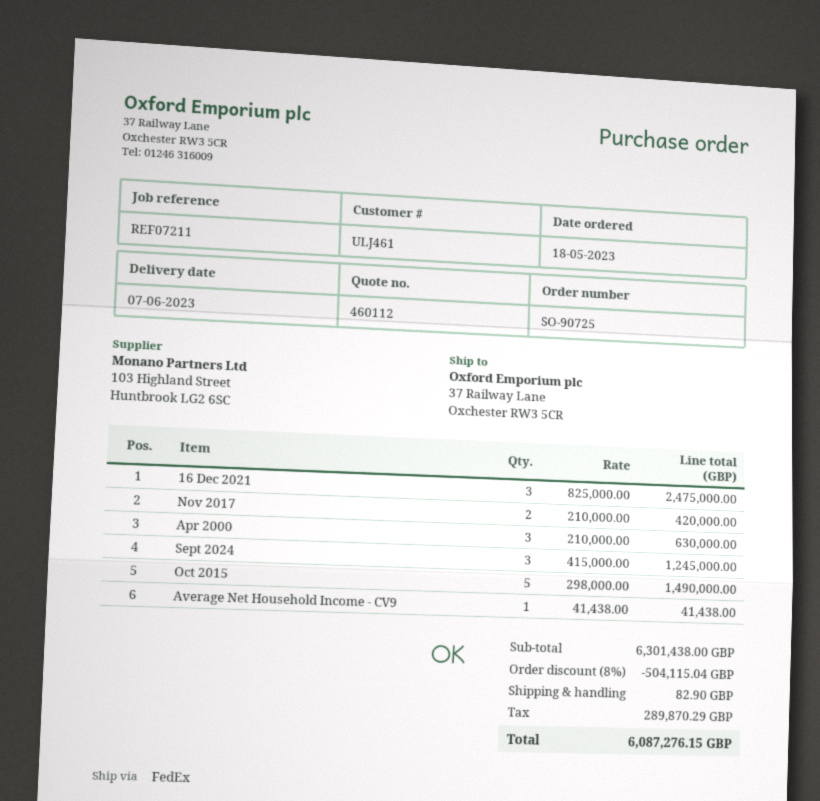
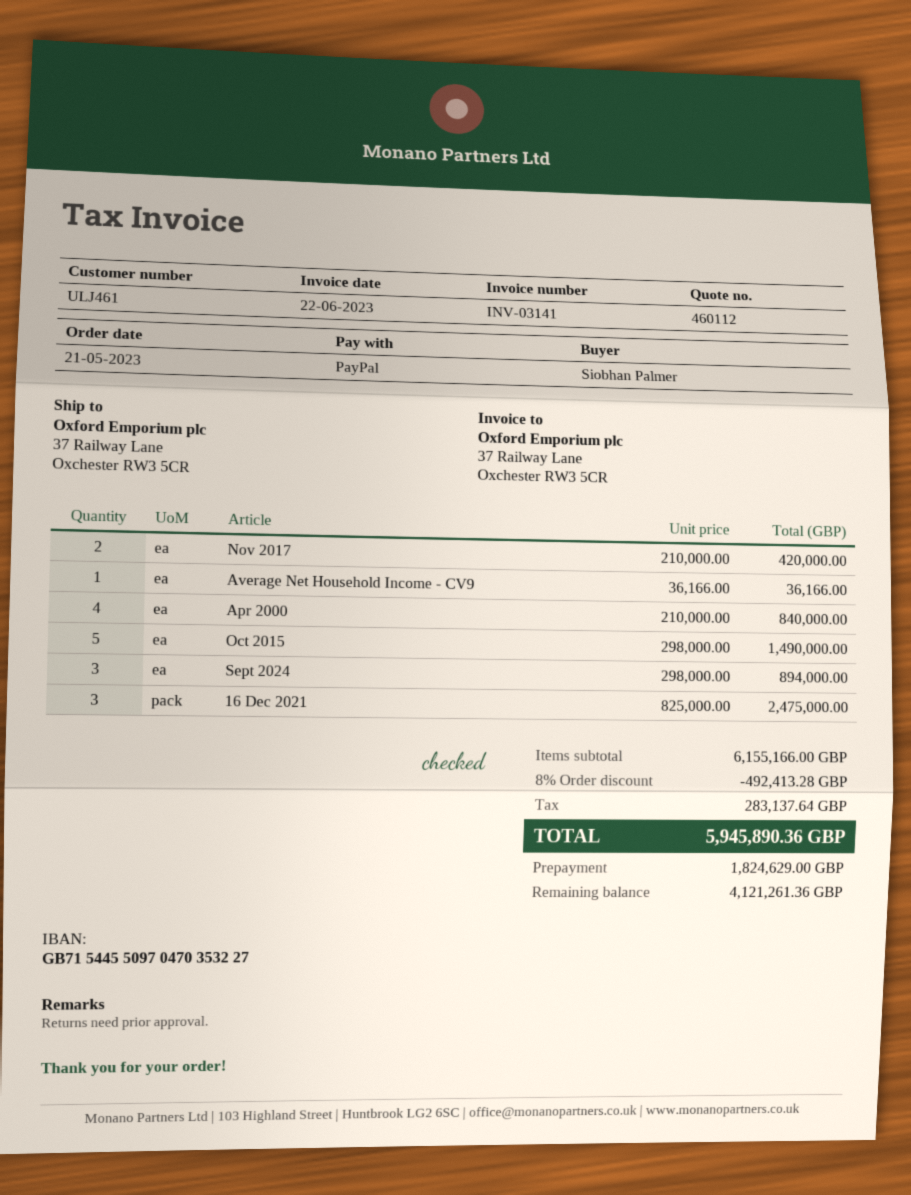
order date: 2023-05-18 -> 2023-05-21
Apr 2000: 3 x 210000.00 = 630000.00 -> 4 x 210000.00 = 840000.00
Sept 2024: 3 x 415000.00 = 1245000.00 -> 3 x 298000.00 = 894000.00
Average Net Household Income - CV9: 1 x 41438.00 = 41438.00 -> 1 x 36166.00 = 36166.00
subtotal: 6301438.00 -> 6155166.00
discount: 8% = 504115.04 -> 8% = 492413.28
shipping: 82.90 -> none
tax: 289870.29 -> 283137.64
total: 6087276.15 -> 5945890.36

